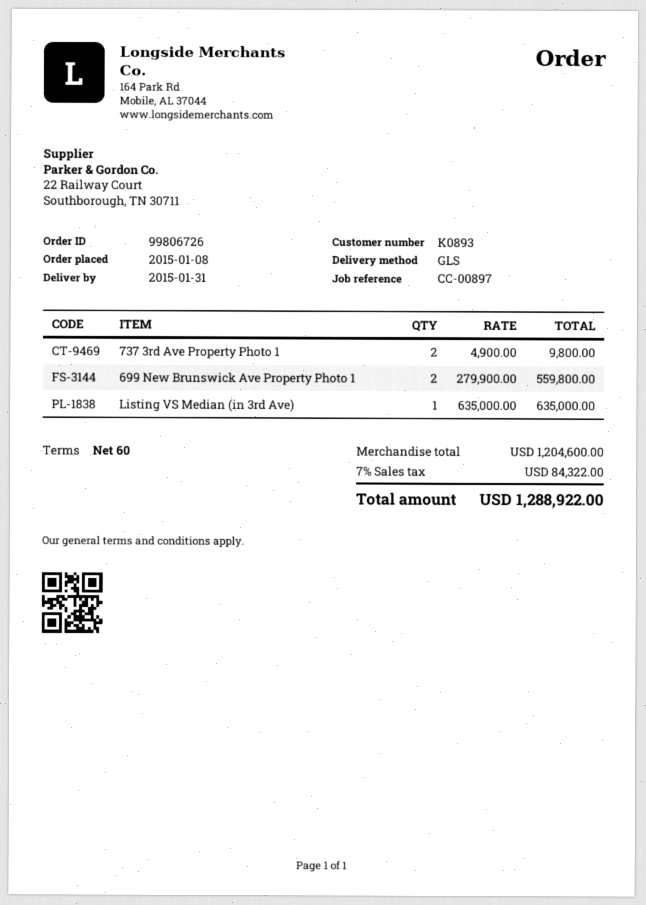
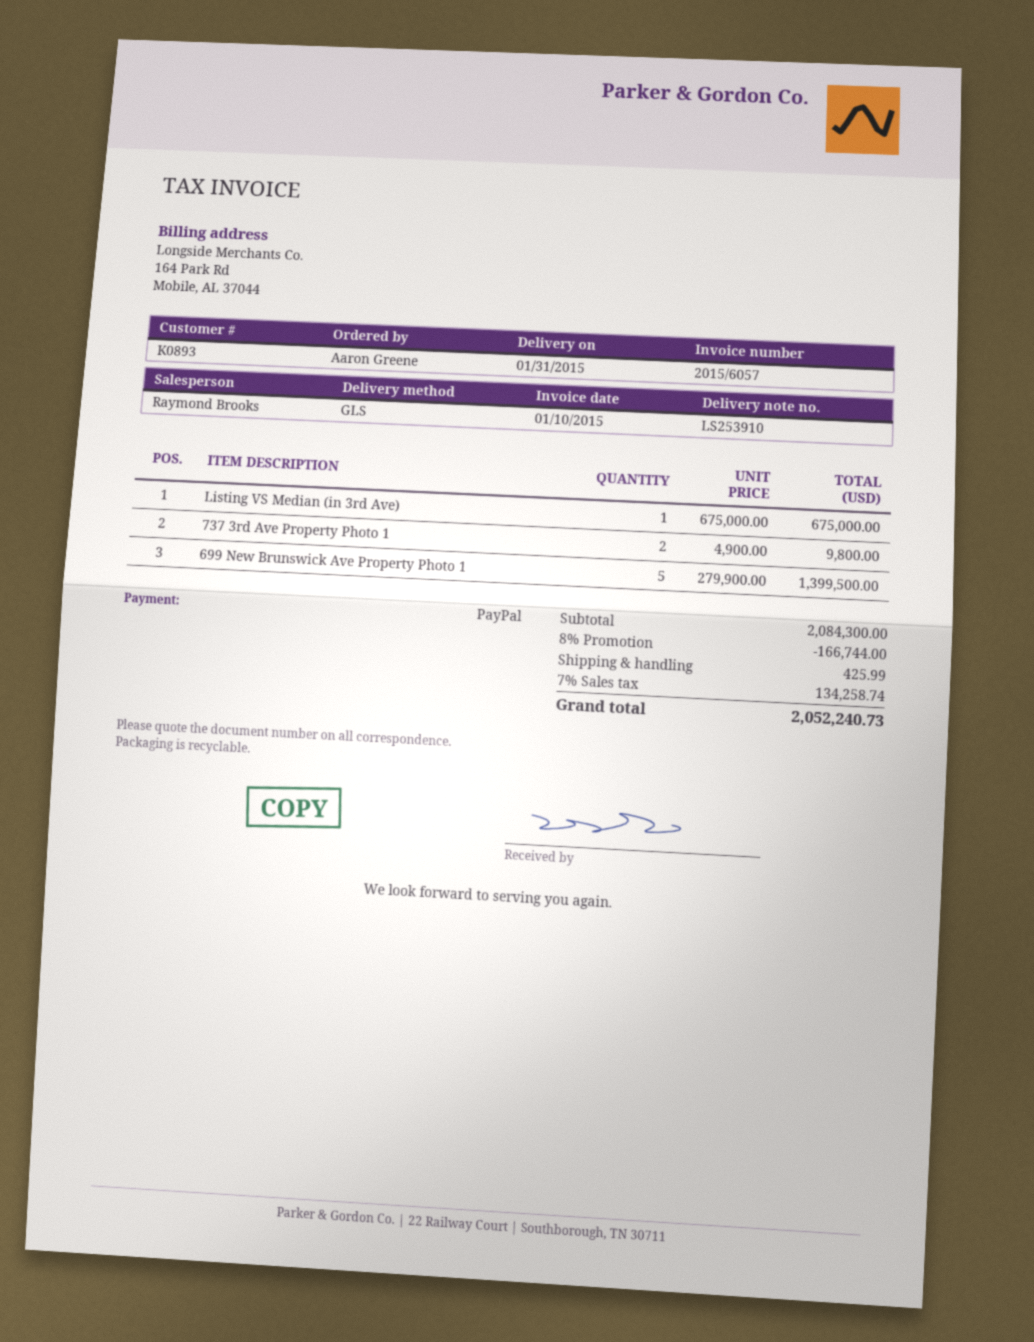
699 New Brunswick Ave Property Photo 1: 2 x 279900.00 = 559800.00 -> 5 x 279900.00 = 1399500.00
Listing VS Median (in 3rd Ave): 1 x 635000.00 = 635000.00 -> 1 x 675000.00 = 675000.00
subtotal: 1204600.00 -> 2084300.00
discount: none -> 8% = 166744.00
shipping: none -> 425.99
tax: 7% = 84322.00 -> 7% = 134258.74
total: 1288922.00 -> 2052240.73

